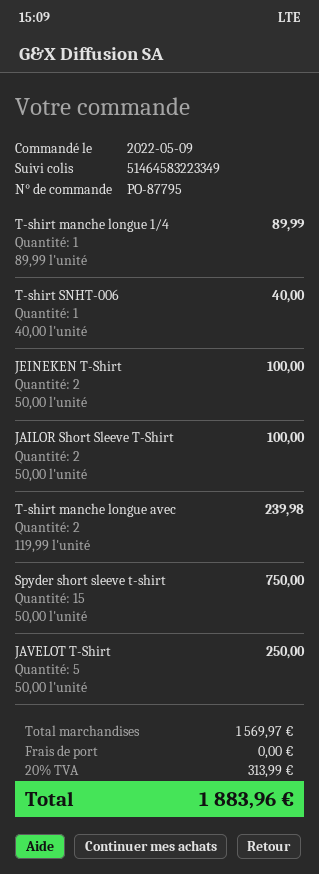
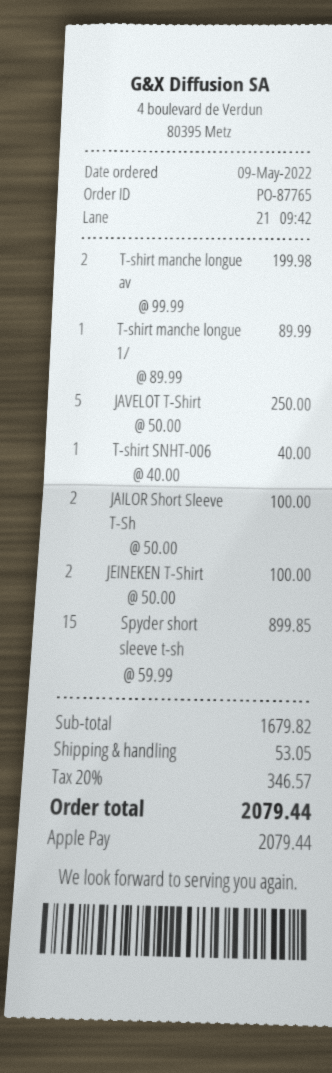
order number: PO-87795 -> PO-87765
T-shirt manche longue avec: 2 x 119.99 = 239.98 -> 2 x 99.99 = 199.98
Spyder short sleeve t-shirt: 15 x 50.00 = 750.00 -> 15 x 59.99 = 899.85
subtotal: 1569.97 -> 1679.82
shipping: 0.00 -> 53.05
tax: 20% = 313.99 -> 20% = 346.57
total: 1883.96 -> 2079.44

